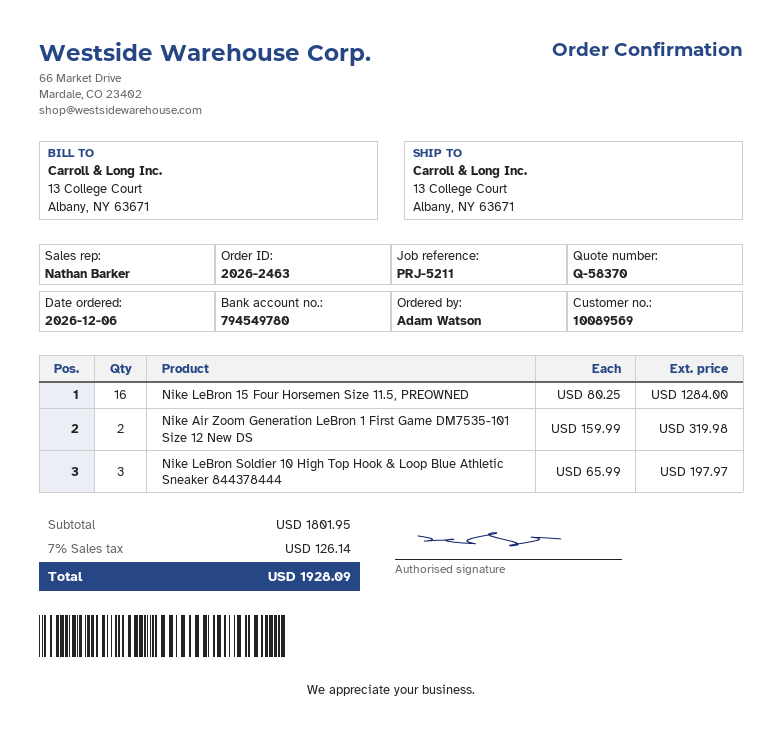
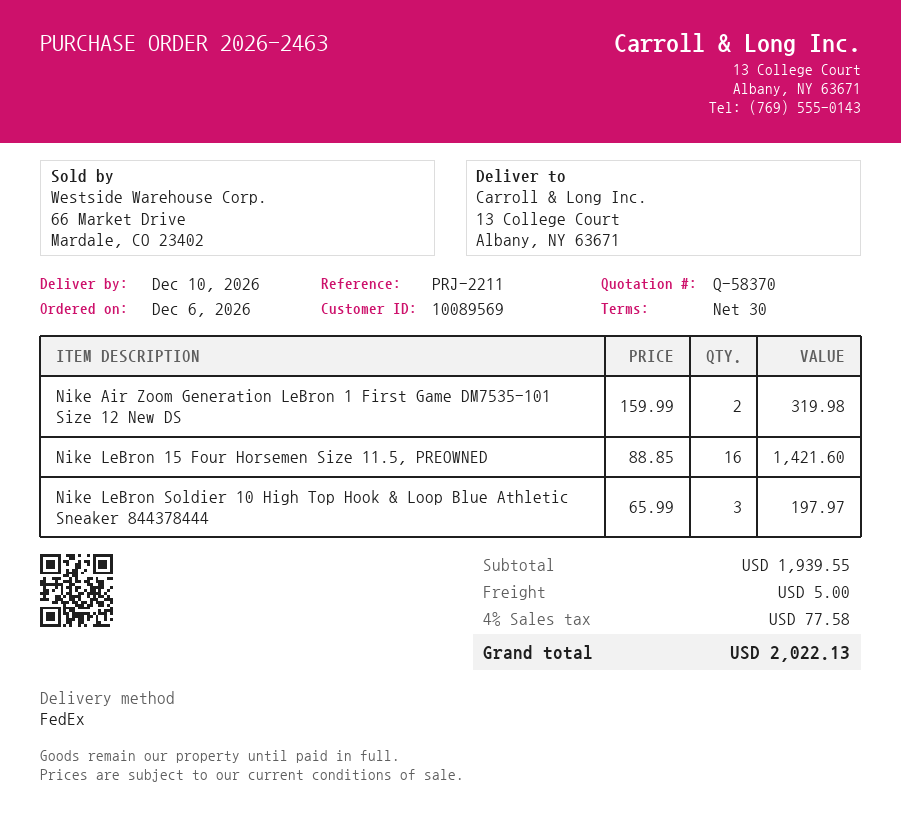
reference: PRJ-5211 -> PRJ-2211
Nike LeBron 15 Four Horsemen Size 11.5, PREOWNED: 16 x 80.25 = 1284.00 -> 16 x 88.85 = 1421.60
subtotal: 1801.95 -> 1939.55
shipping: none -> 5.00
tax: 7% = 126.14 -> 4% = 77.58
total: 1928.09 -> 2022.13

